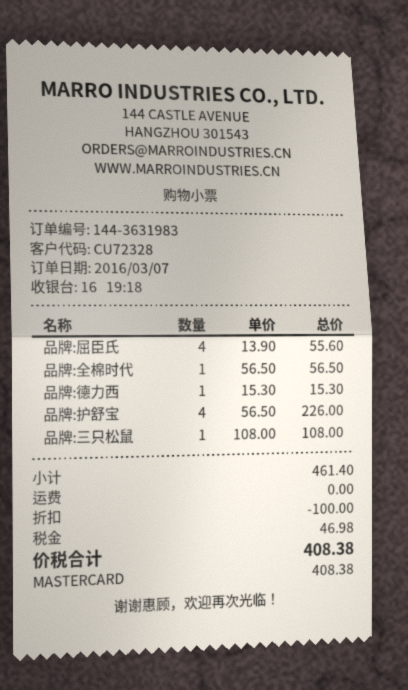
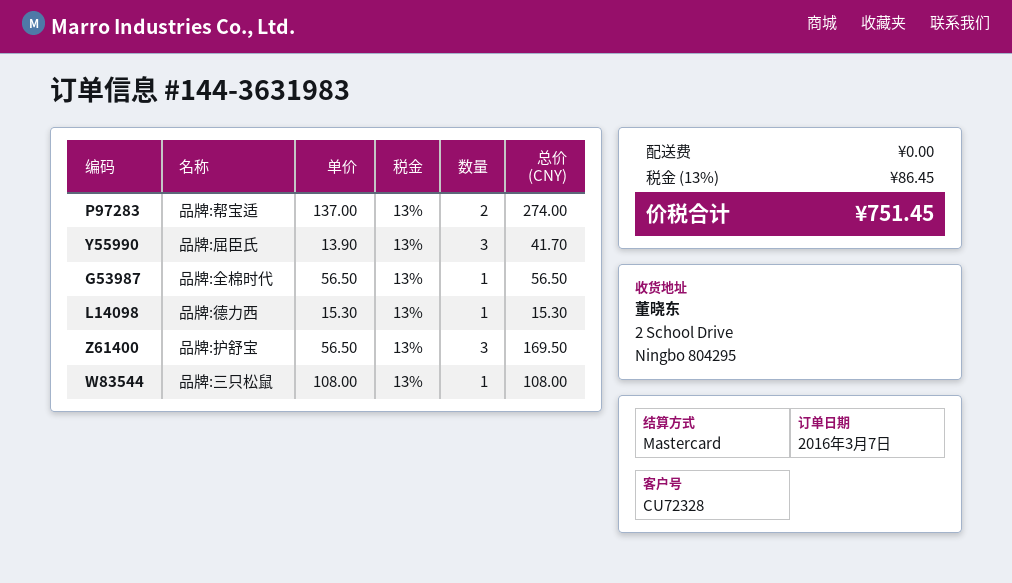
品牌:屈臣氏: 4 x 13.90 = 55.60 -> 3 x 13.90 = 41.70
品牌:护舒宝: 4 x 56.50 = 226.00 -> 3 x 56.50 = 169.50
品牌:帮宝适: none -> 2 x 137.00 = 274.00
discount: 100.00 -> none
tax: 46.98 -> 86.45
total: 408.38 -> 751.45

